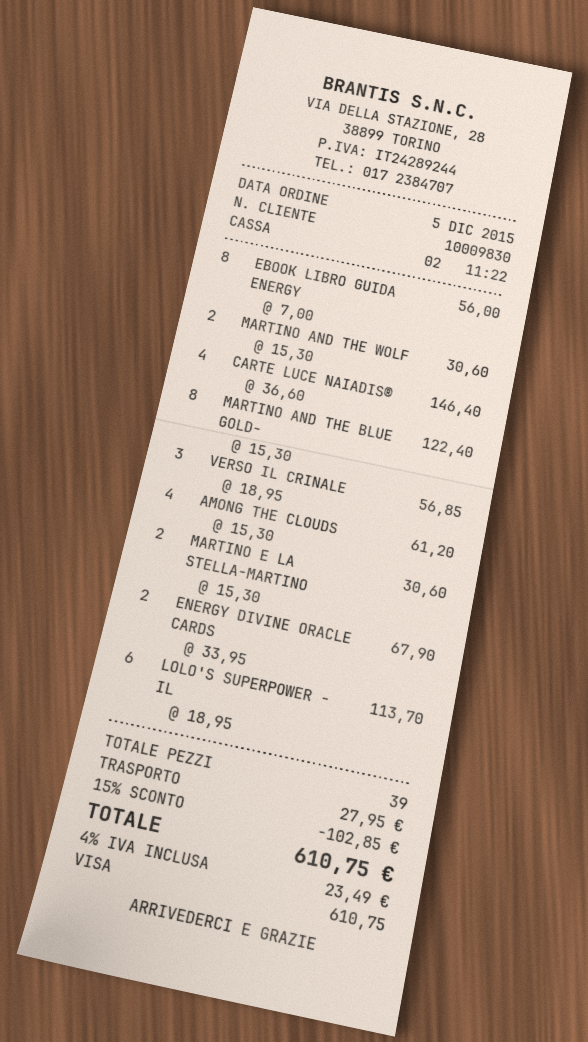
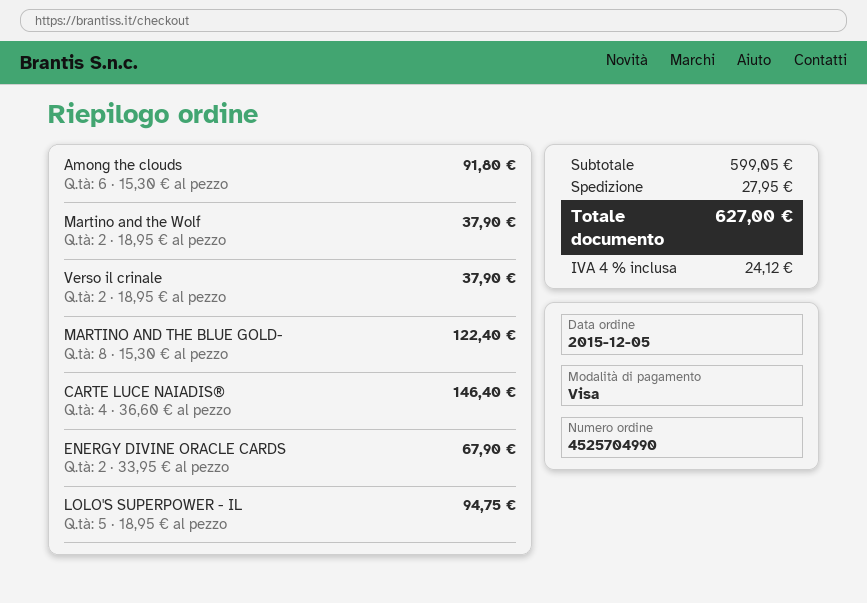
EBOOK LIBRO GUIDA ENERGY: 8 x 7.00 = 56.00 -> none
MARTINO AND THE WOLF: 2 x 15.30 = 30.60 -> 2 x 18.95 = 37.90
VERSO IL CRINALE: 3 x 18.95 = 56.85 -> 2 x 18.95 = 37.90
AMONG THE CLOUDS: 4 x 15.30 = 61.20 -> 6 x 15.30 = 91.80
MARTINO E LA STELLA-MARTINO: 2 x 15.30 = 30.60 -> none
LOLO'S SUPERPOWER - IL: 6 x 18.95 = 113.70 -> 5 x 18.95 = 94.75
discount: 15% = 102.85 -> none
tax: 4% = 23.49 -> 4% = 24.12
total: 610.75 -> 627.00

